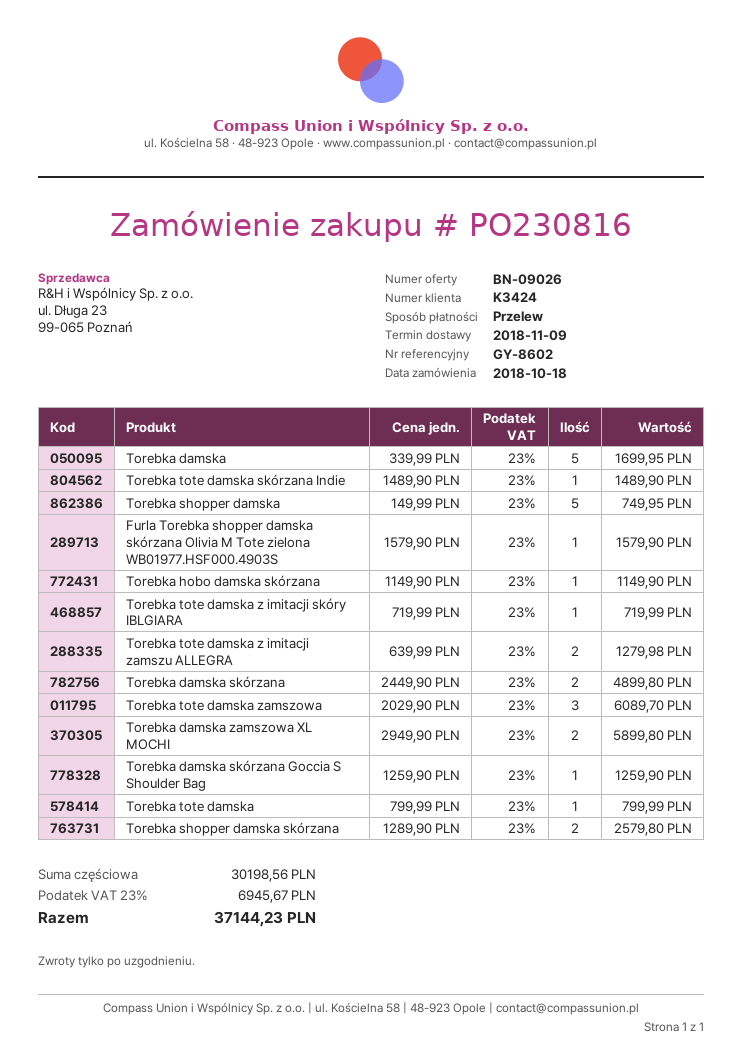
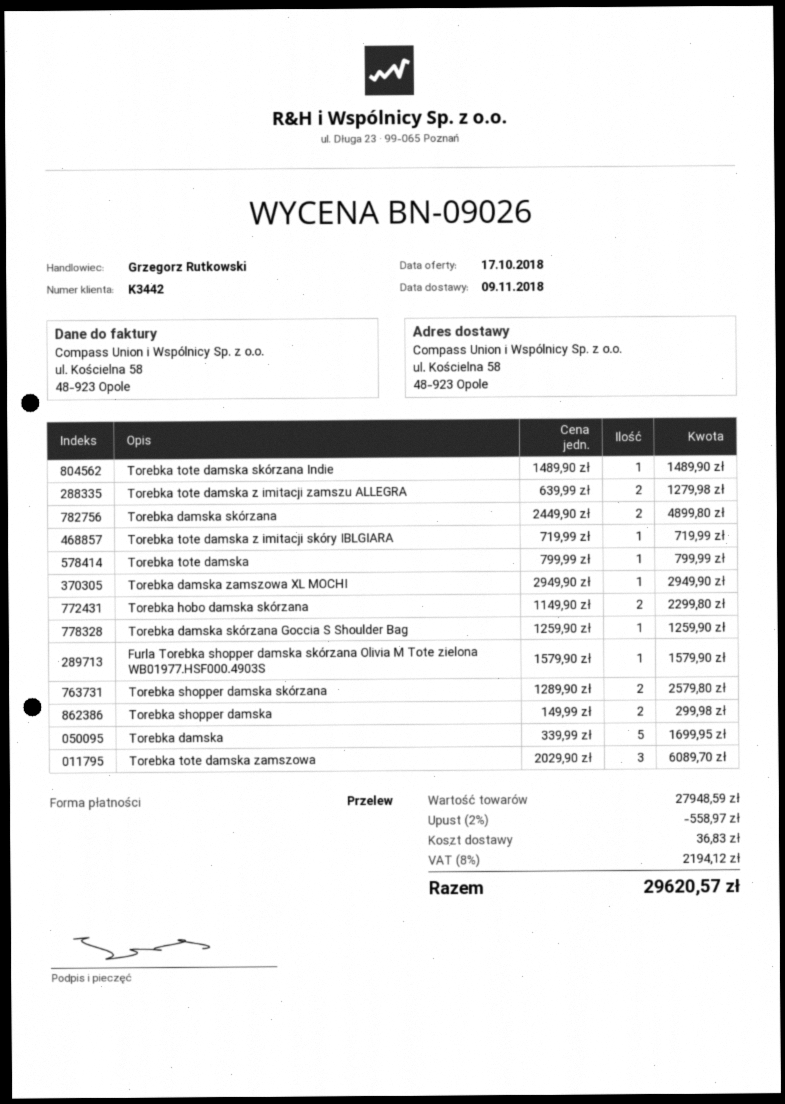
customer number: K3424 -> K3442
Torebka shopper damska: 5 x 149.99 = 749.95 -> 2 x 149.99 = 299.98
Torebka hobo damska skórzana: 1 x 1149.90 = 1149.90 -> 2 x 1149.90 = 2299.80
Torebka damska zamszowa XL MOCHI: 2 x 2949.90 = 5899.80 -> 1 x 2949.90 = 2949.90
subtotal: 30198.56 -> 27948.59
discount: none -> 2% = 558.97
shipping: none -> 36.83
tax: 23% = 6945.67 -> 8% = 2194.12
total: 37144.23 -> 29620.57

